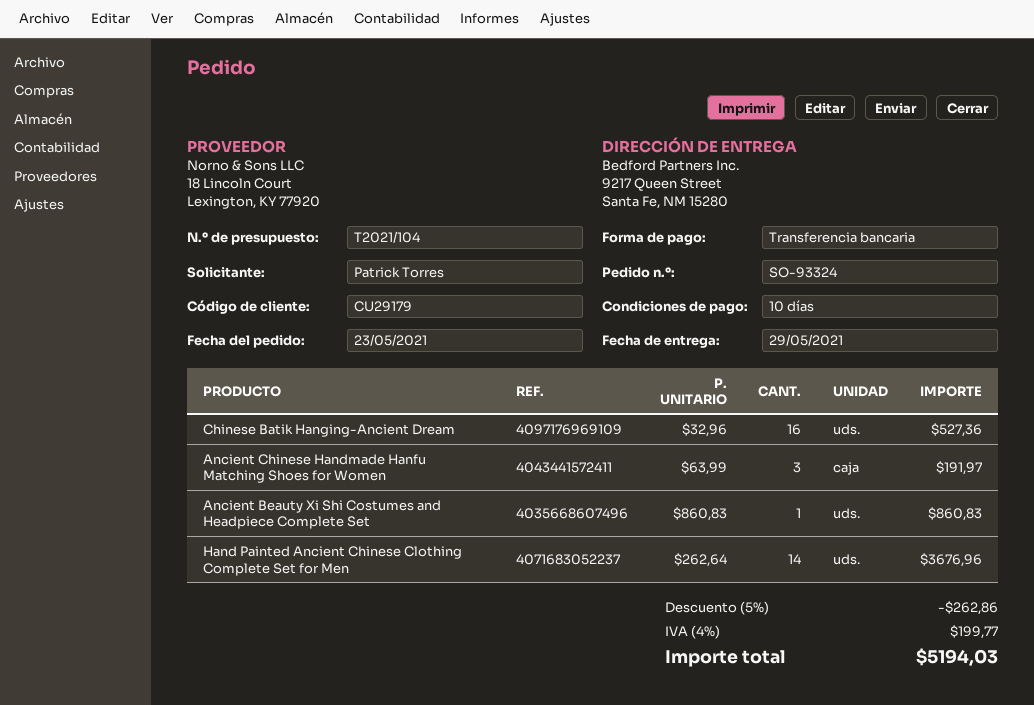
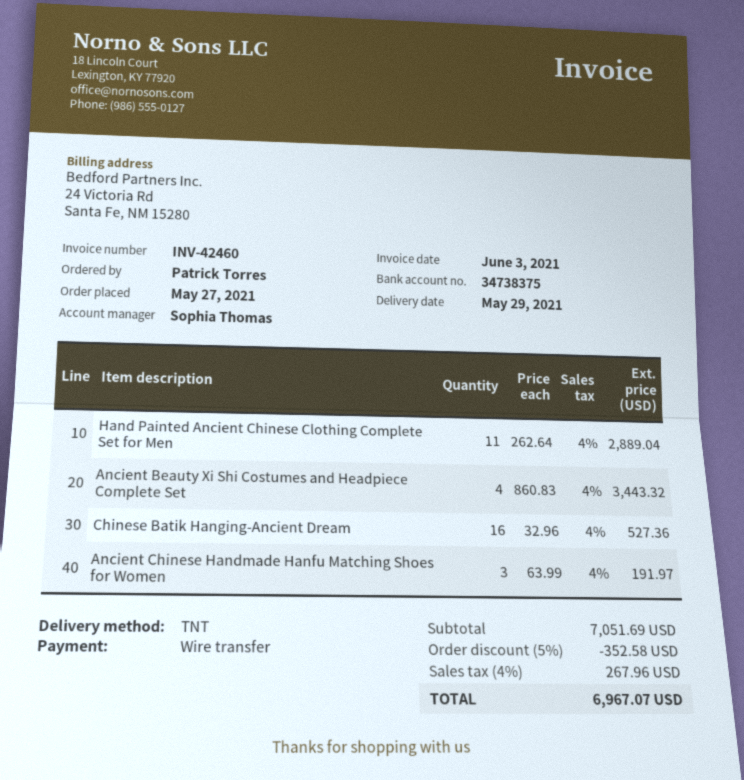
order date: 2021-05-23 -> 2021-05-27
Ancient Beauty Xi Shi Costumes and Headpiece Complete Set: 1 x 860.83 = 860.83 -> 4 x 860.83 = 3443.32
Hand Painted Ancient Chinese Clothing Complete Set for Men: 14 x 262.64 = 3676.96 -> 11 x 262.64 = 2889.04
discount: 5% = 262.86 -> 5% = 352.58
tax: 4% = 199.77 -> 4% = 267.96
total: 5194.03 -> 6967.07

